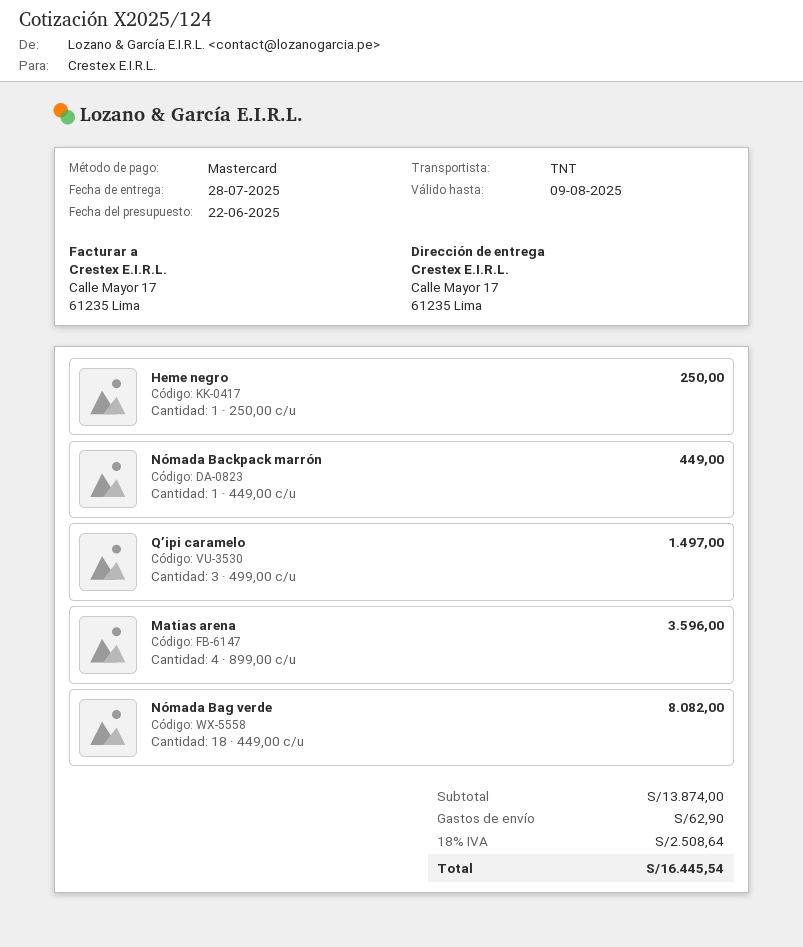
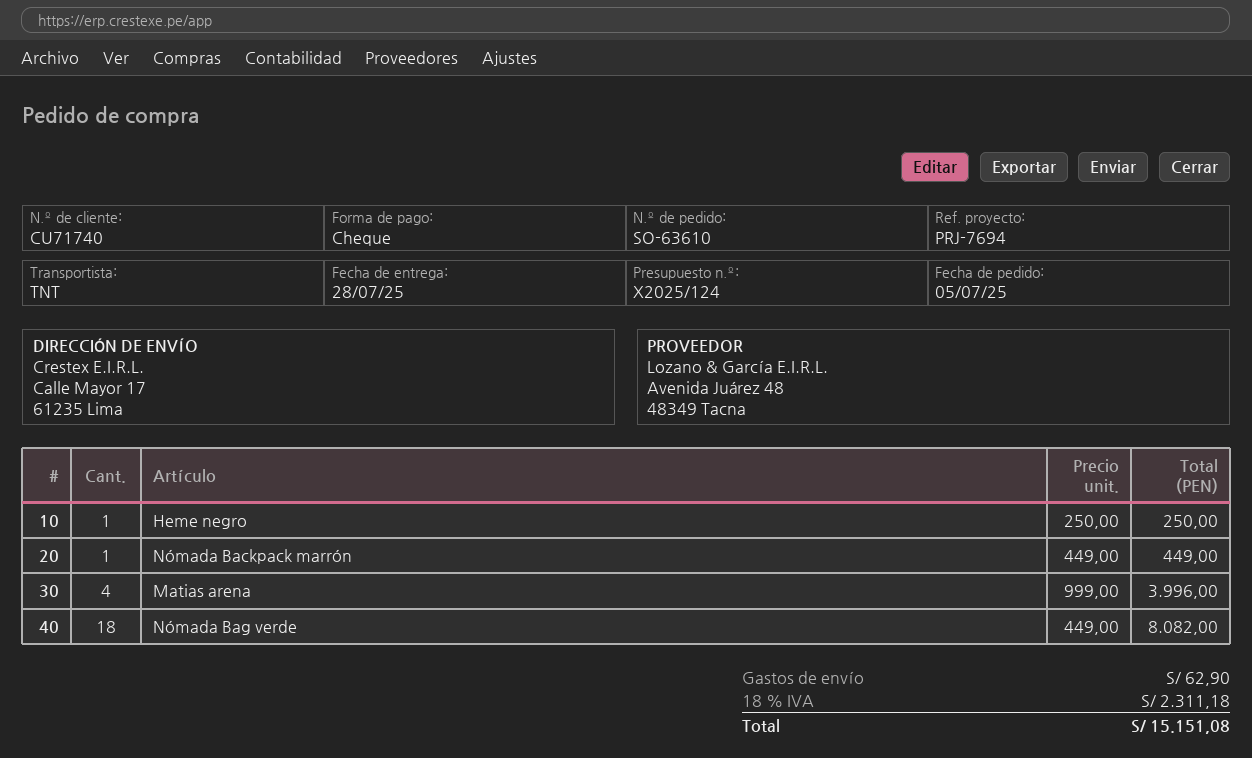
payment method: Mastercard -> cheque
Q’ipi caramelo: 3 x 499.00 = 1497.00 -> none
Matias arena: 4 x 899.00 = 3596.00 -> 4 x 999.00 = 3996.00
tax: 18% = 2508.64 -> 18% = 2311.18
total: 16445.54 -> 15151.08

